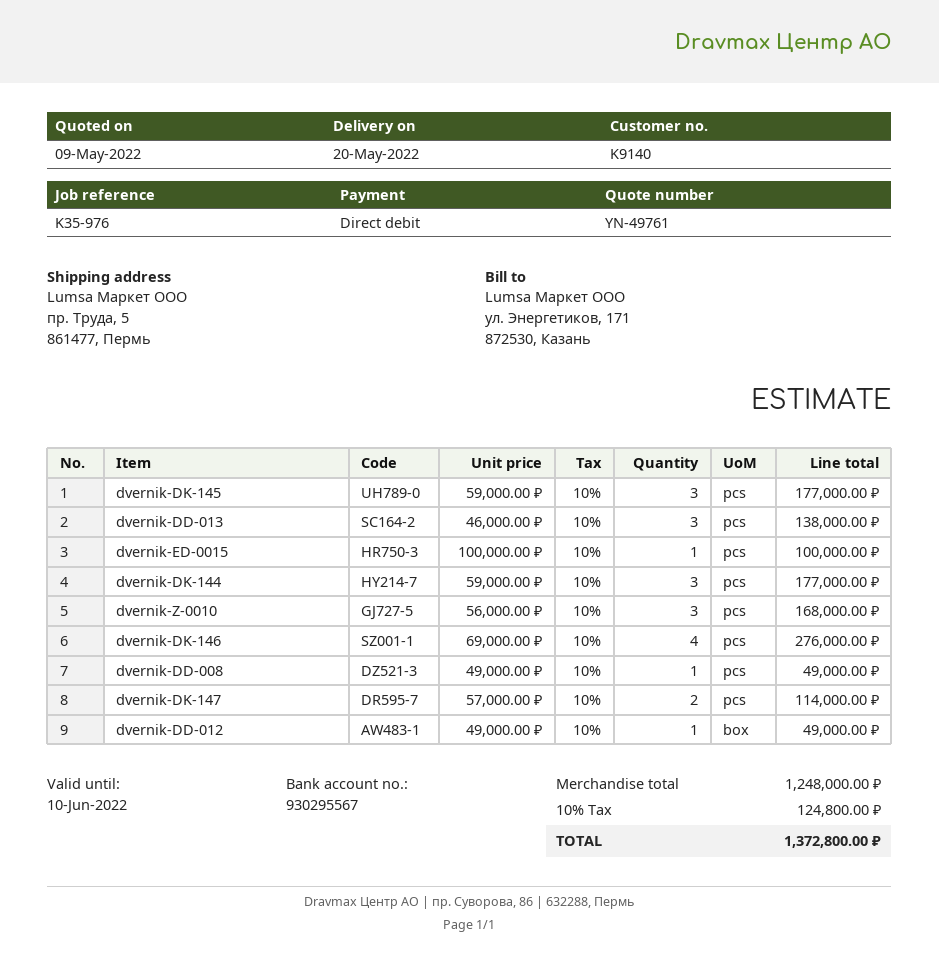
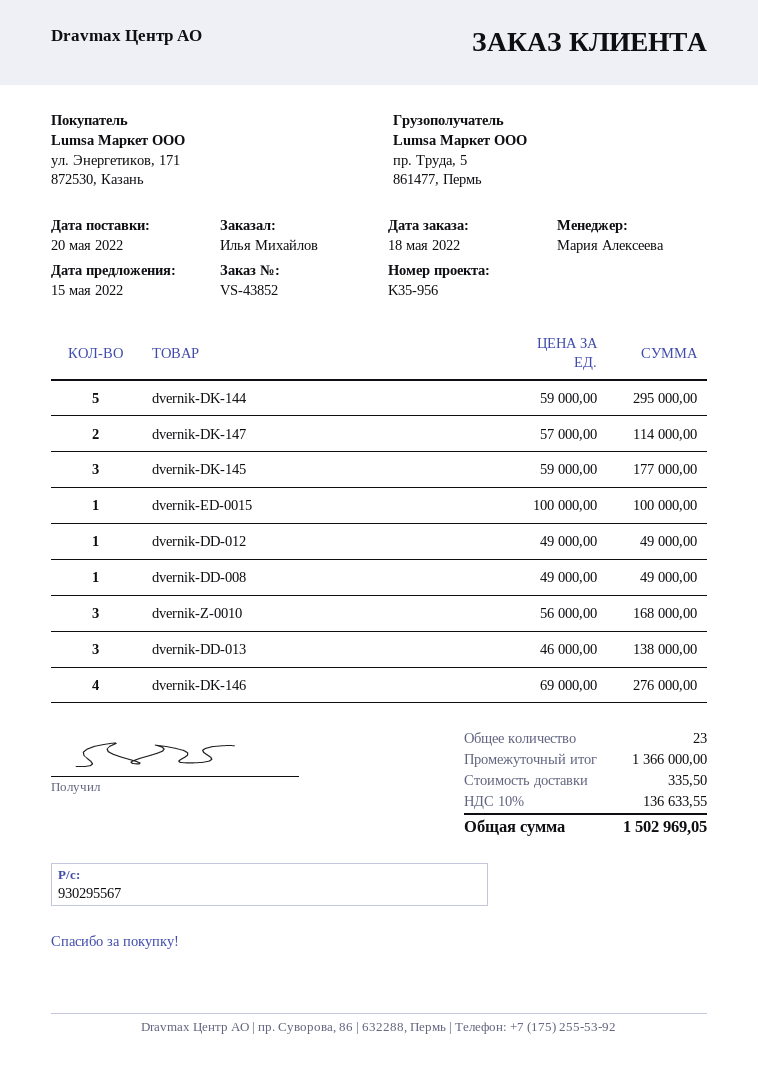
quote date: 2022-05-09 -> 2022-05-15
reference: K35-976 -> K35-956
dvernik-DK-144: 3 x 59000.00 = 177000.00 -> 5 x 59000.00 = 295000.00
subtotal: 1248000.00 -> 1366000.00
shipping: none -> 335.50
tax: 10% = 124800.00 -> 10% = 136633.55
total: 1372800.00 -> 1502969.05

